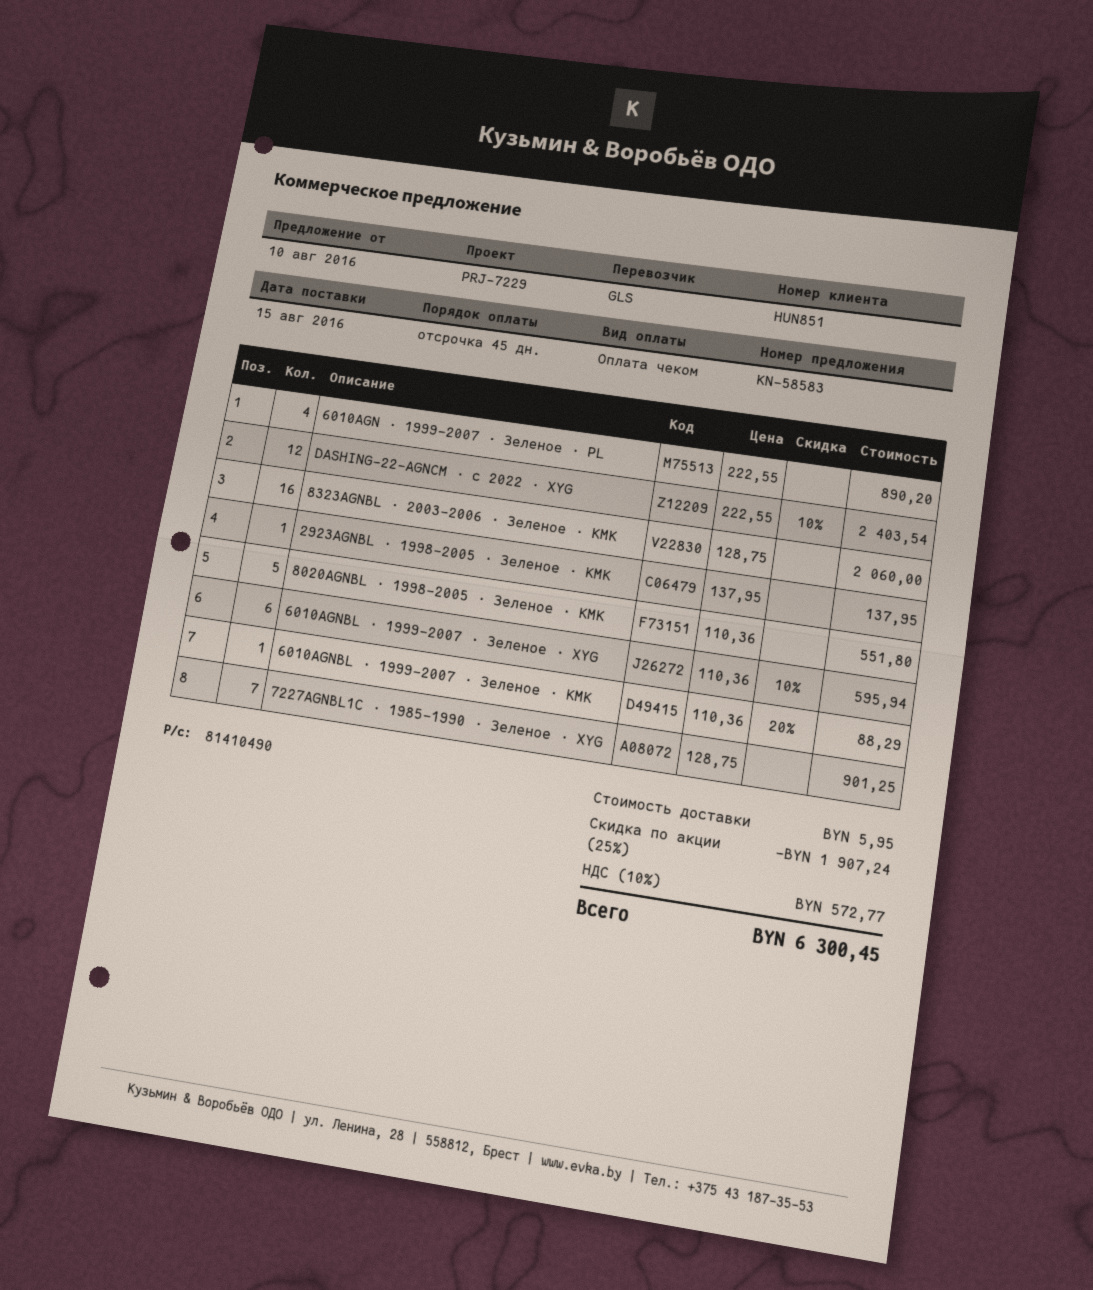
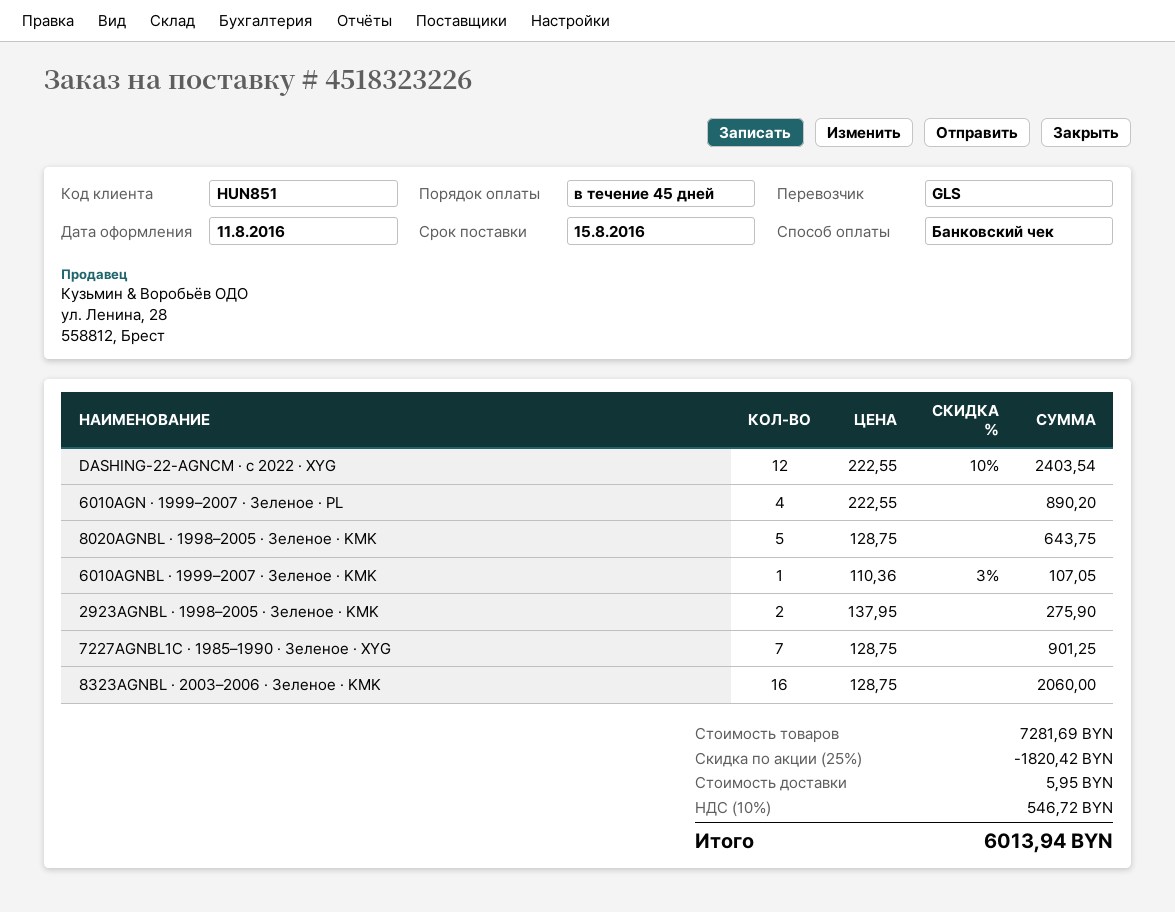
2923AGNBL · 1998–2005 · Зеленое · KMK: 1 x 137.95 = 137.95 -> 2 x 137.95 = 275.90
8020AGNBL · 1998–2005 · Зеленое · KMK: 5 x 110.36 = 551.80 -> 5 x 128.75 = 643.75
6010AGNBL · 1999–2007 · Зеленое · XYG: 6 x 110.36 - 10% = 595.94 -> none
6010AGNBL · 1999–2007 · Зеленое · KMK: 1 x 110.36 - 20% = 88.29 -> 1 x 110.36 - 3% = 107.05
discount: 25% = 1907.24 -> 25% = 1820.42
tax: 10% = 572.77 -> 10% = 546.72
total: 6300.45 -> 6013.94

